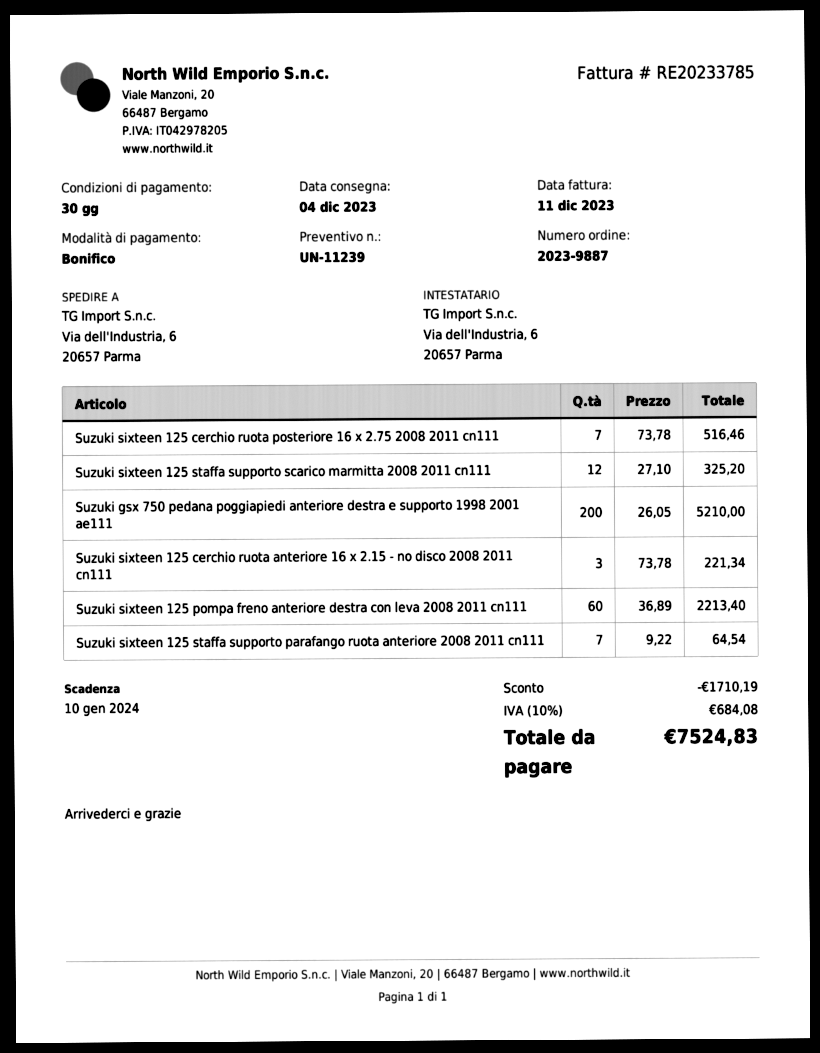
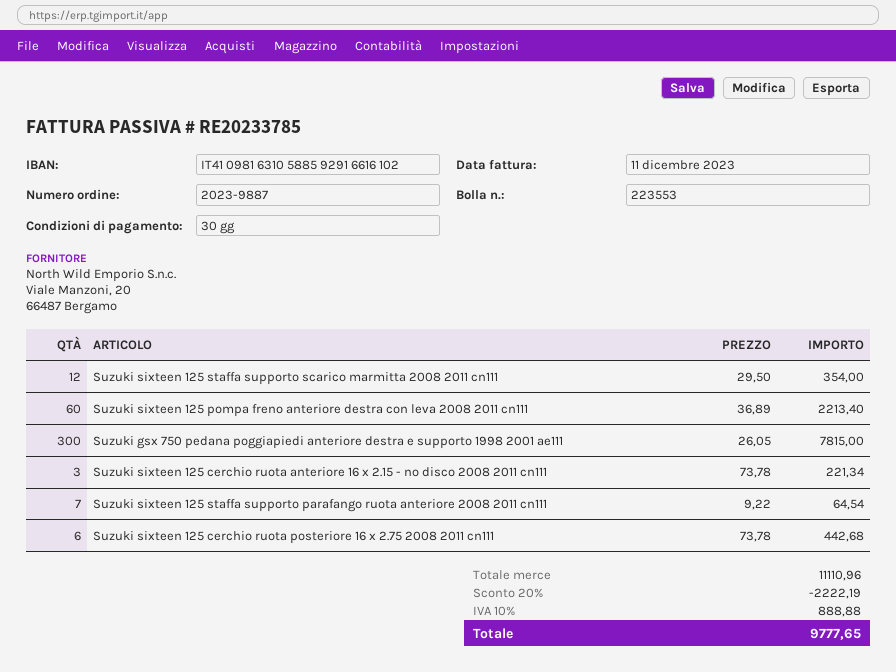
Suzuki sixteen 125 cerchio ruota posteriore 16 x 2.75 2008 2011 cn111: 7 x 73.78 = 516.46 -> 6 x 73.78 = 442.68
Suzuki sixteen 125 staffa supporto scarico marmitta 2008 2011 cn111: 12 x 27.10 = 325.20 -> 12 x 29.50 = 354.00
Suzuki gsx 750 pedana poggiapiedi anteriore destra e supporto 1998 2001 ae111: 200 x 26.05 = 5210.00 -> 300 x 26.05 = 7815.00
discount: 1710.19 -> 2222.19
tax: 10% = 684.08 -> 10% = 888.88
total: 7524.83 -> 9777.65

